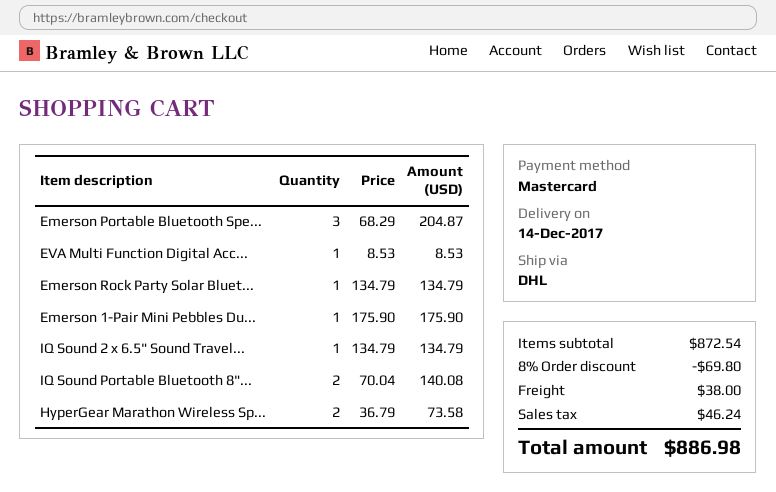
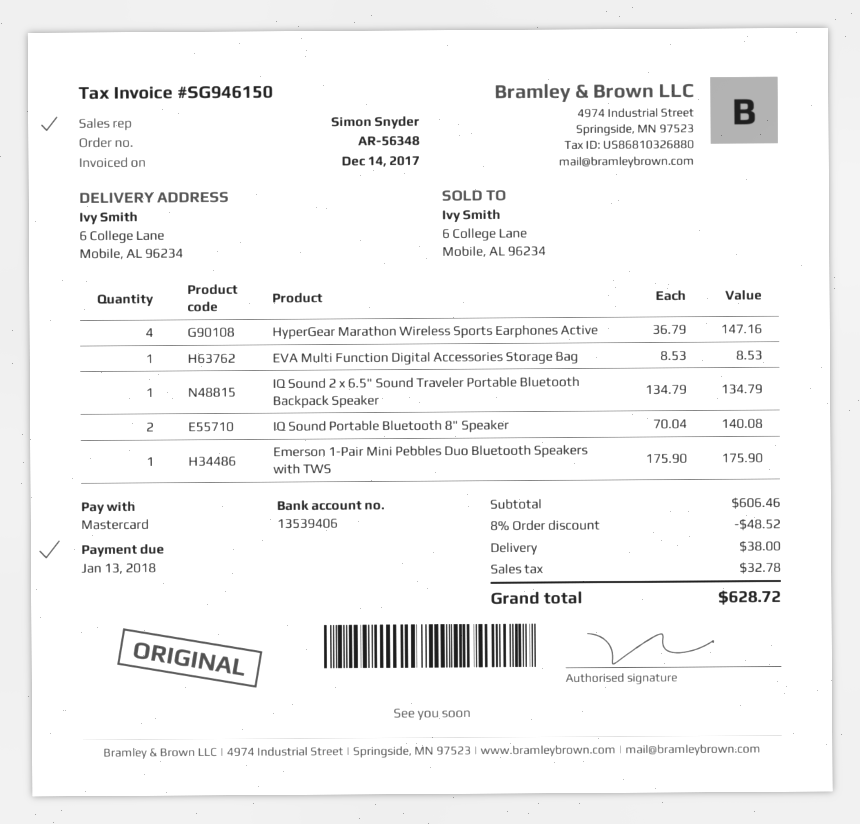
Emerson Portable Bluetooth Spe...: 3 x 68.29 = 204.87 -> none
Emerson Rock Party Solar Bluet...: 1 x 134.79 = 134.79 -> none
HyperGear Marathon Wireless Sp...: 2 x 36.79 = 73.58 -> 4 x 36.79 = 147.16
subtotal: 872.54 -> 606.46
discount: 8% = 69.80 -> 8% = 48.52
tax: 46.24 -> 32.78
total: 886.98 -> 628.72

